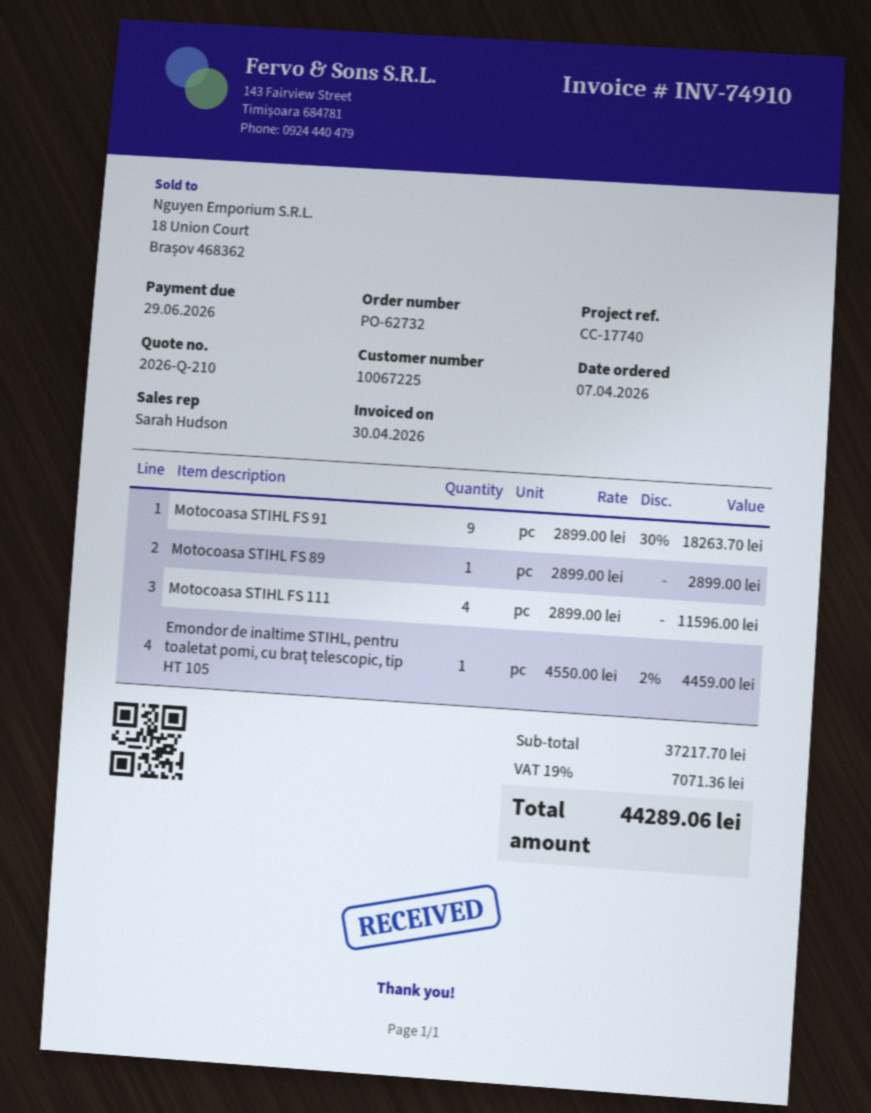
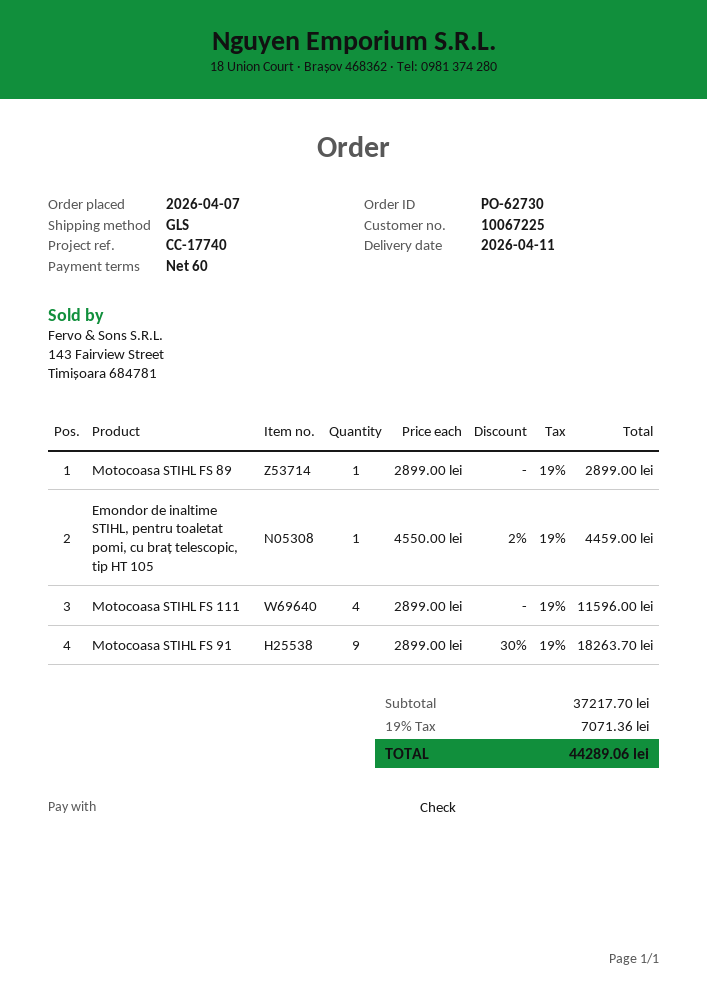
order number: PO-62732 -> PO-62730

